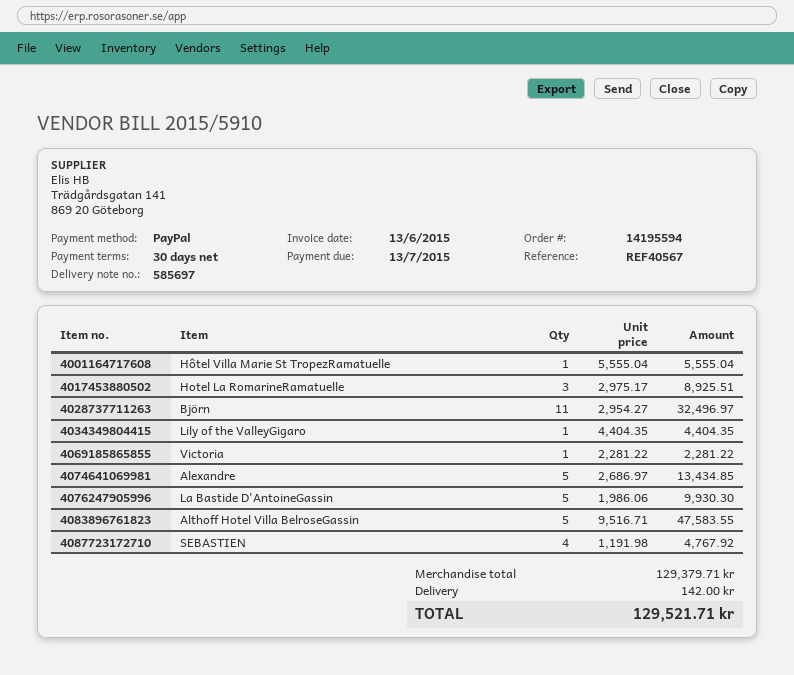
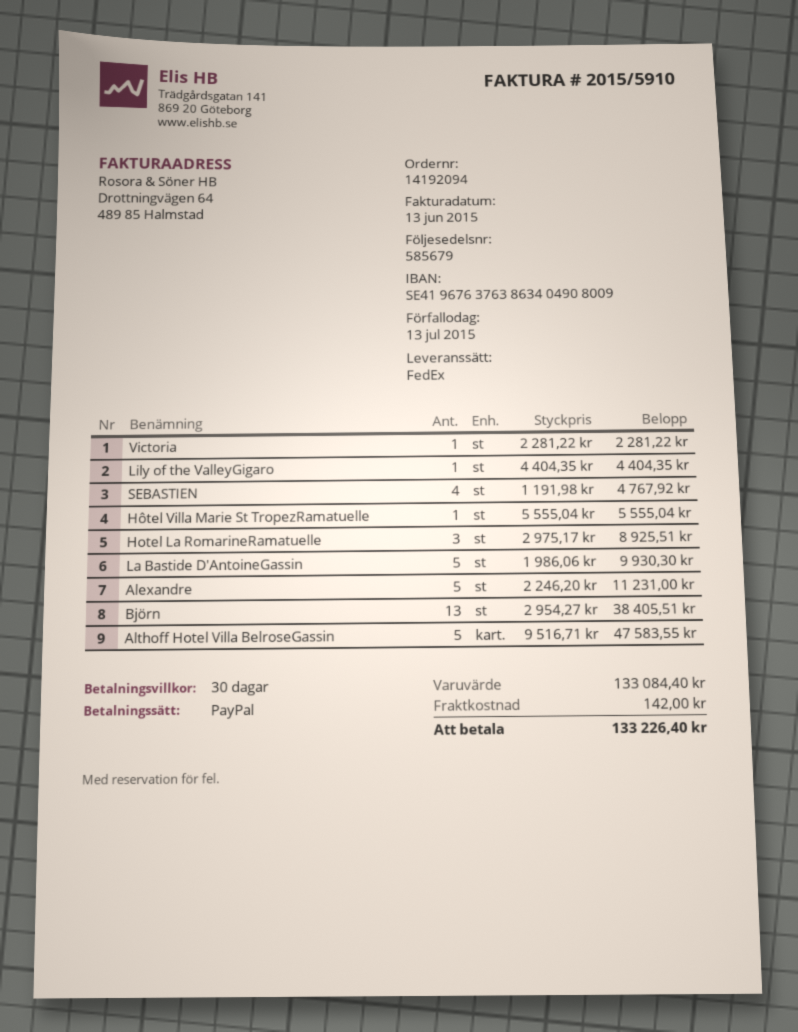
order number: 14195594 -> 14192094
delivery note number: 585697 -> 585679
Björn: 11 x 2954.27 = 32496.97 -> 13 x 2954.27 = 38405.51
Alexandre: 5 x 2686.97 = 13434.85 -> 5 x 2246.20 = 11231.00
subtotal: 129379.71 -> 133084.40
total: 129521.71 -> 133226.40

